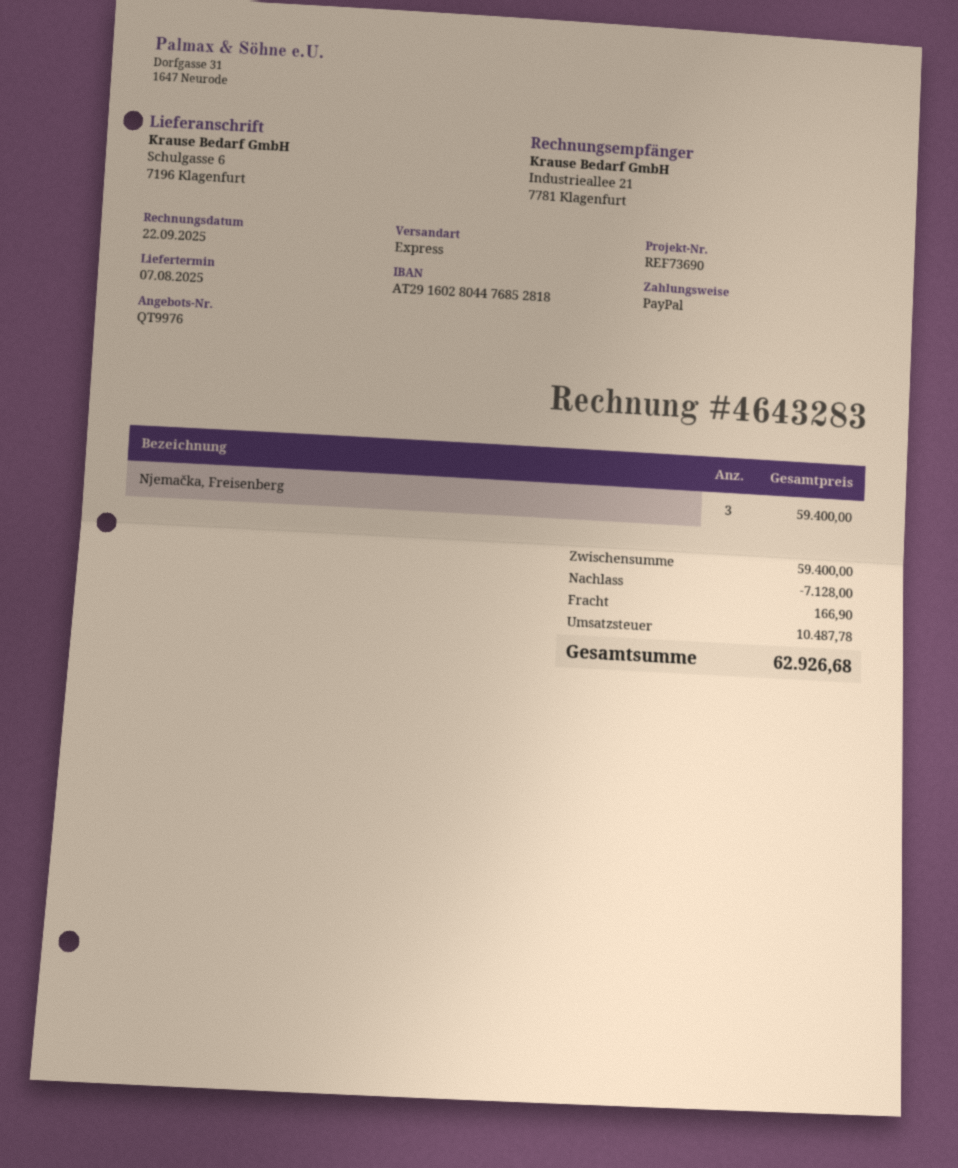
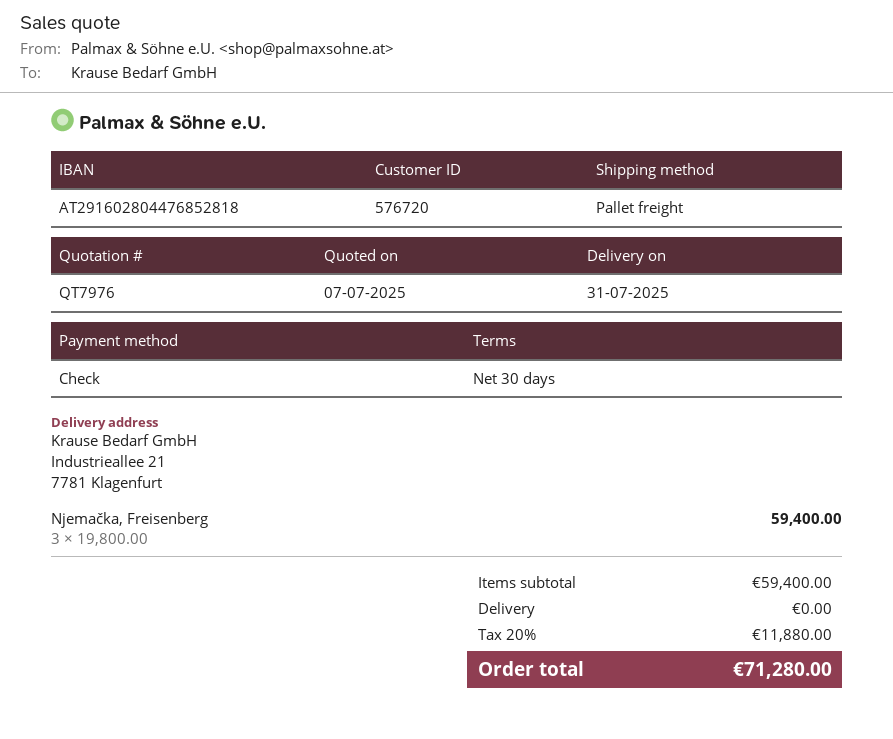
quote number: QT9976 -> QT7976
delivery date: 2025-08-07 -> 2025-07-31
payment method: PayPal -> cheque
shipping method: express -> pallet freight
ship to: Schulgasse 6, 7196 Klagenfurt -> Industrieallee 21, 7781 Klagenfurt
discount: 7128.00 -> none
shipping: 166.90 -> 0.00
tax: 10487.78 -> 11880.00
total: 62926.68 -> 71280.00

